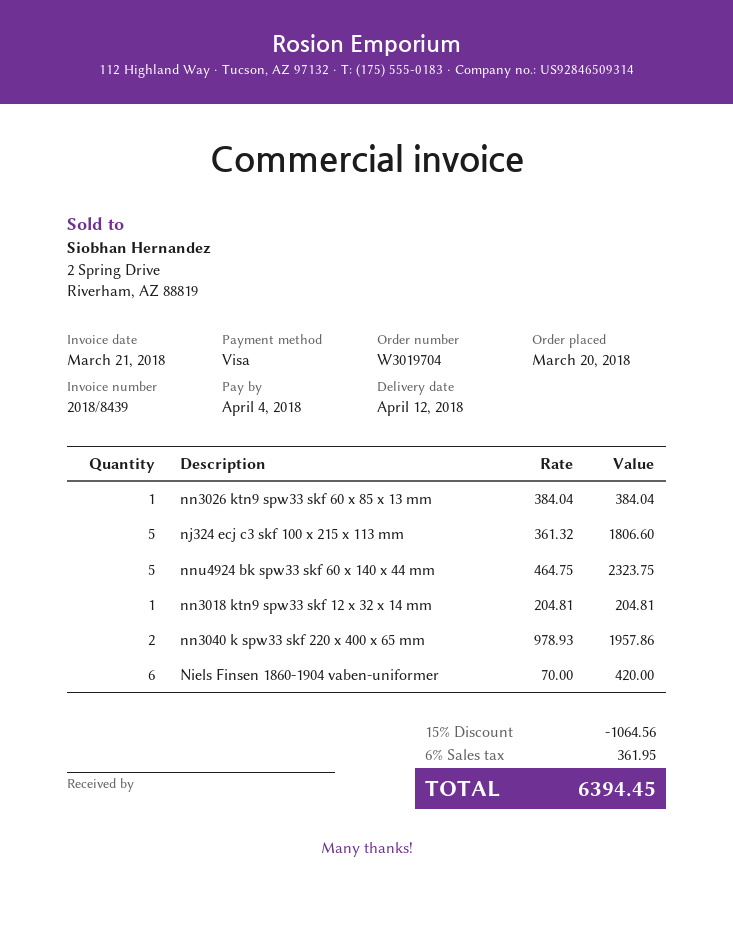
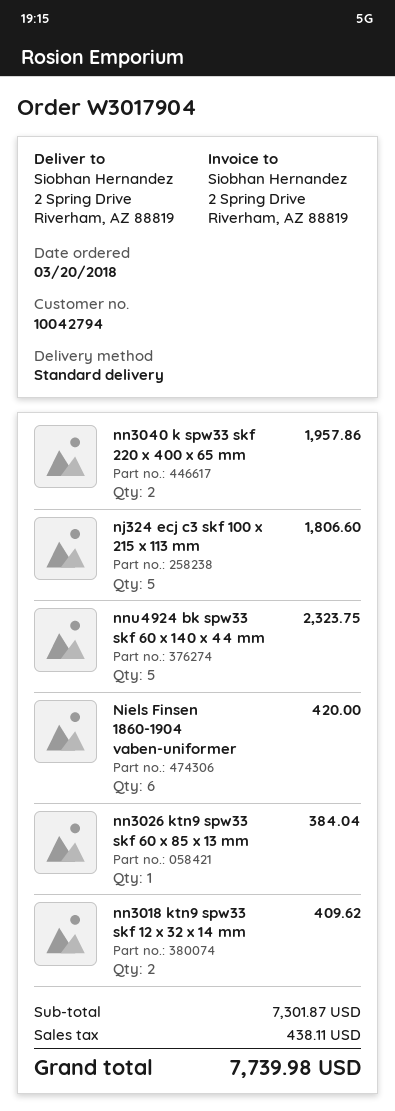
order number: W3019704 -> W3017904
nn3018 ktn9 spw33 skf 12 x 32 x 14 mm: 1 for 204.81 -> 2 for 409.62
discount: 15% = 1064.56 -> none
tax: 361.95 -> 438.11
total: 6394.45 -> 7739.98

